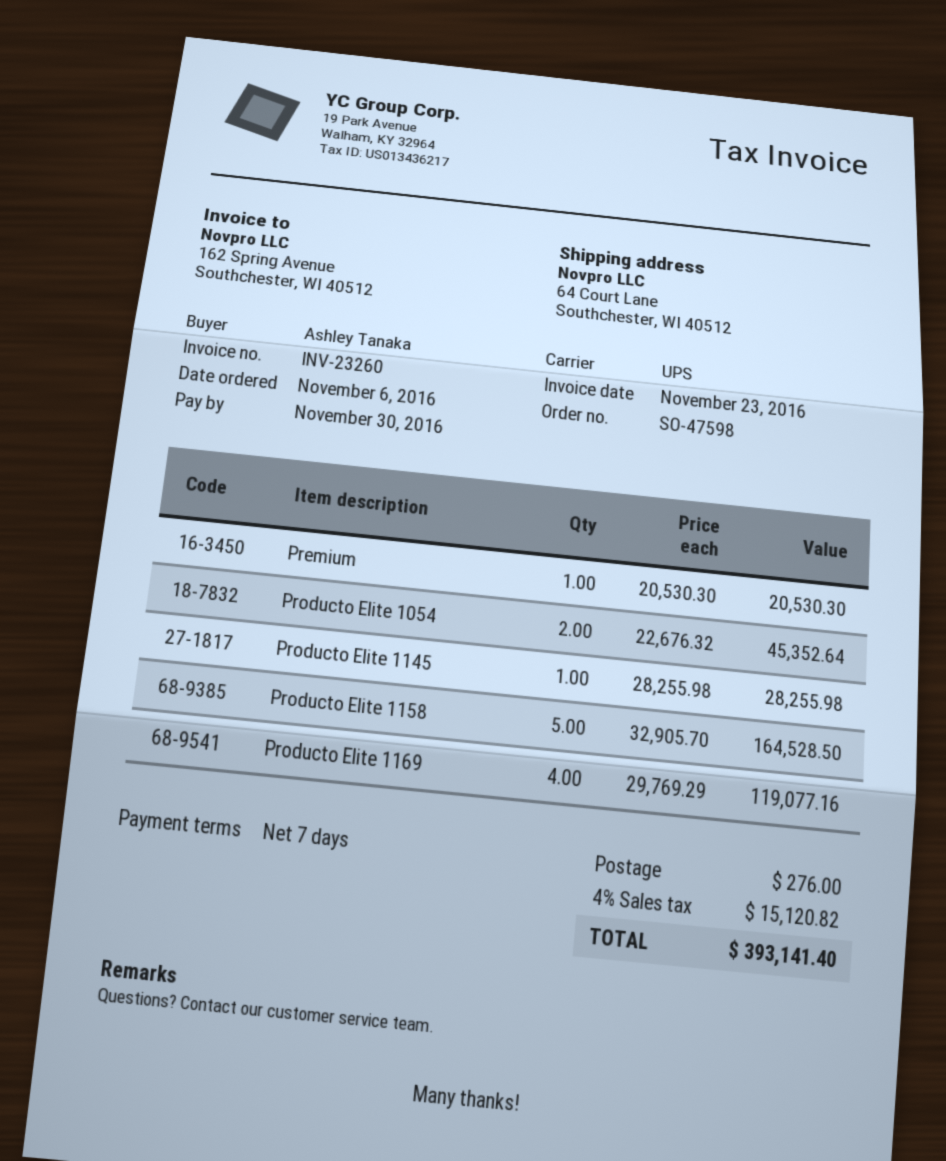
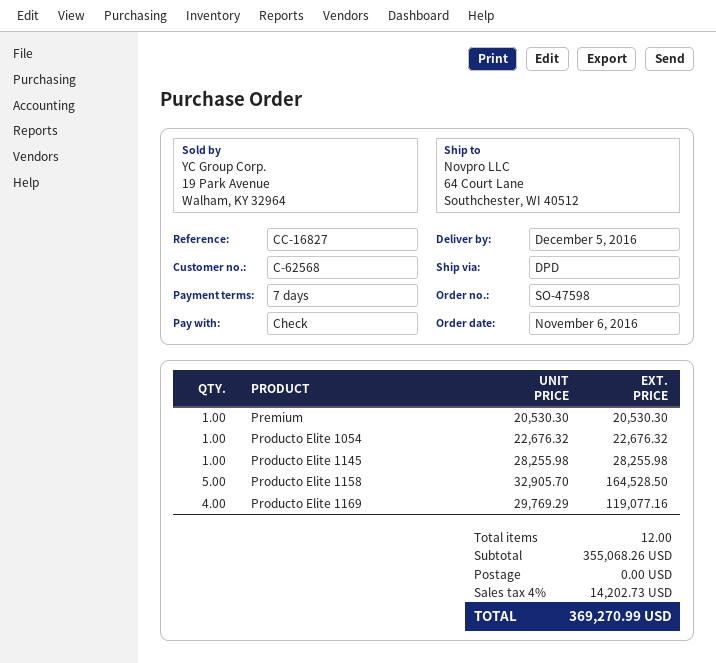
shipping method: UPS -> DPD
Producto Elite 1054: 2 x 22676.32 = 45352.64 -> 1 x 22676.32 = 22676.32
shipping: 276.00 -> 0.00
tax: 4% = 15120.82 -> 4% = 14202.73
total: 393141.40 -> 369270.99

